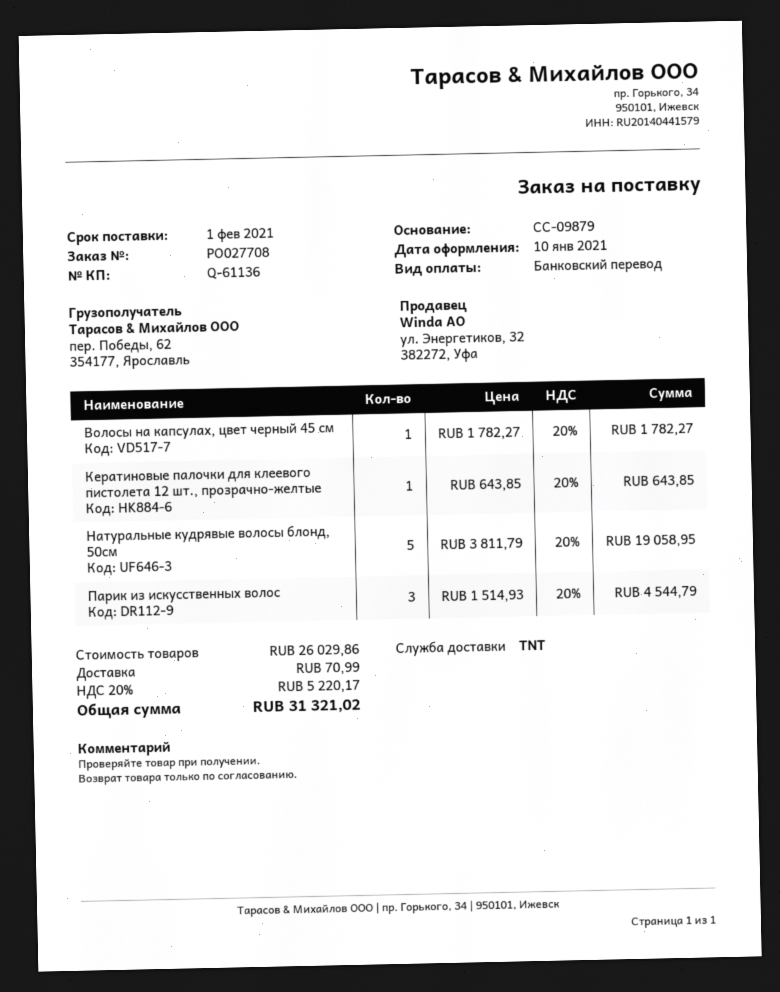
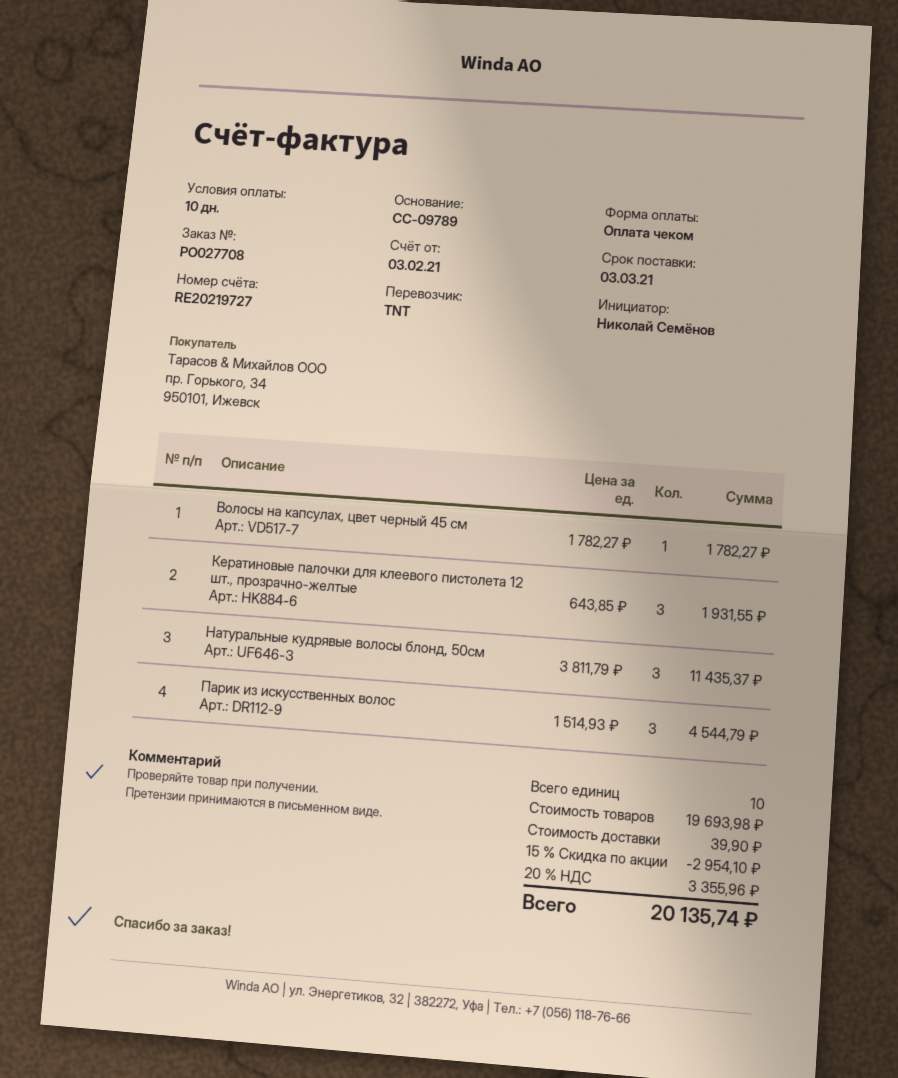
delivery date: 2021-02-01 -> 2021-03-03
reference: CC-09879 -> CC-09789
payment method: bank transfer -> cheque
Кератиновые палочки для клеевого пистолета 12 шт., прозрачно-желтые: 1 x 643.85 = 643.85 -> 3 x 643.85 = 1931.55
Натуральные кудрявые волосы блонд, 50см: 5 x 3811.79 = 19058.95 -> 3 x 3811.79 = 11435.37
subtotal: 26029.86 -> 19693.98
discount: none -> 15% = 2954.10
shipping: 70.99 -> 39.90
tax: 20% = 5220.17 -> 20% = 3355.96
total: 31321.02 -> 20135.74

